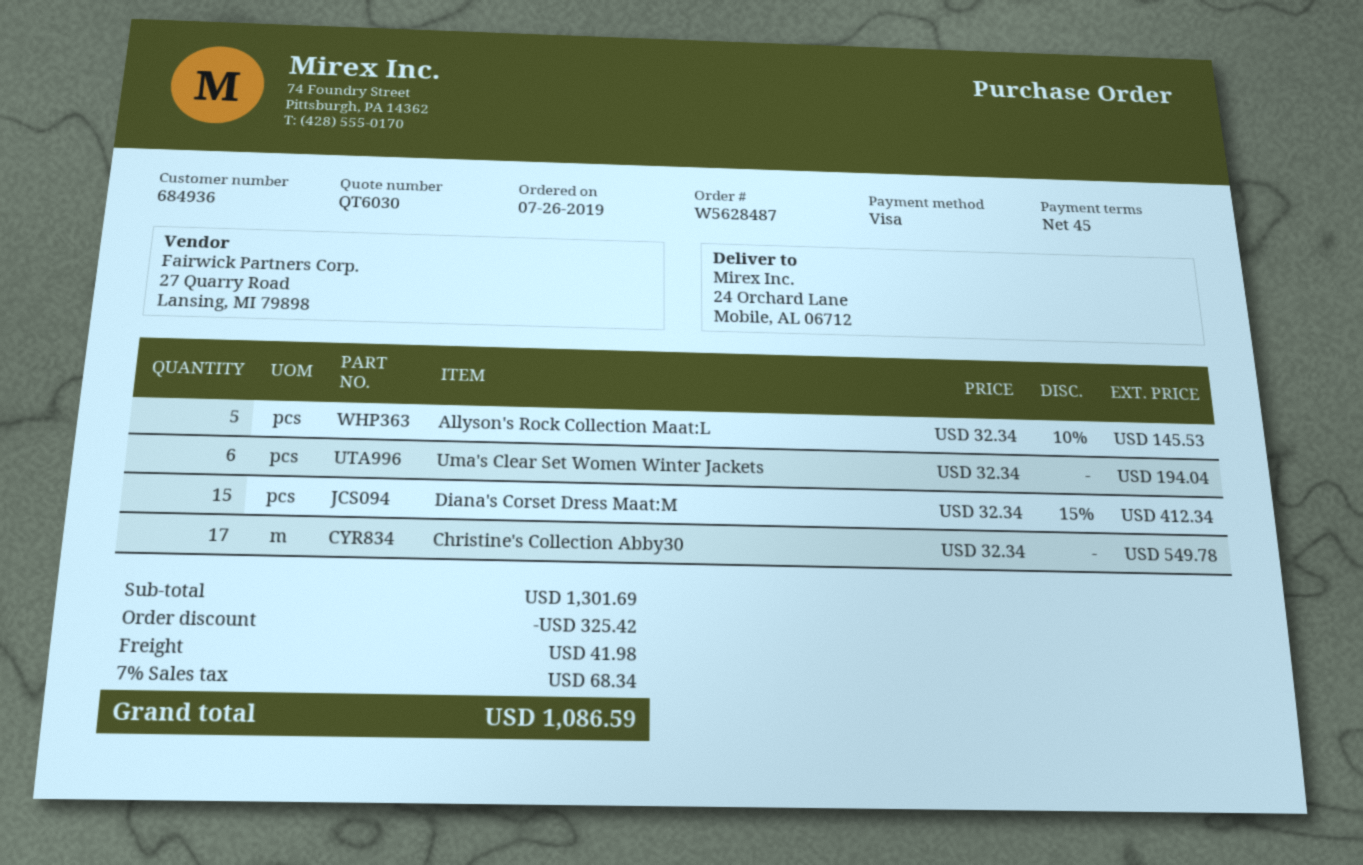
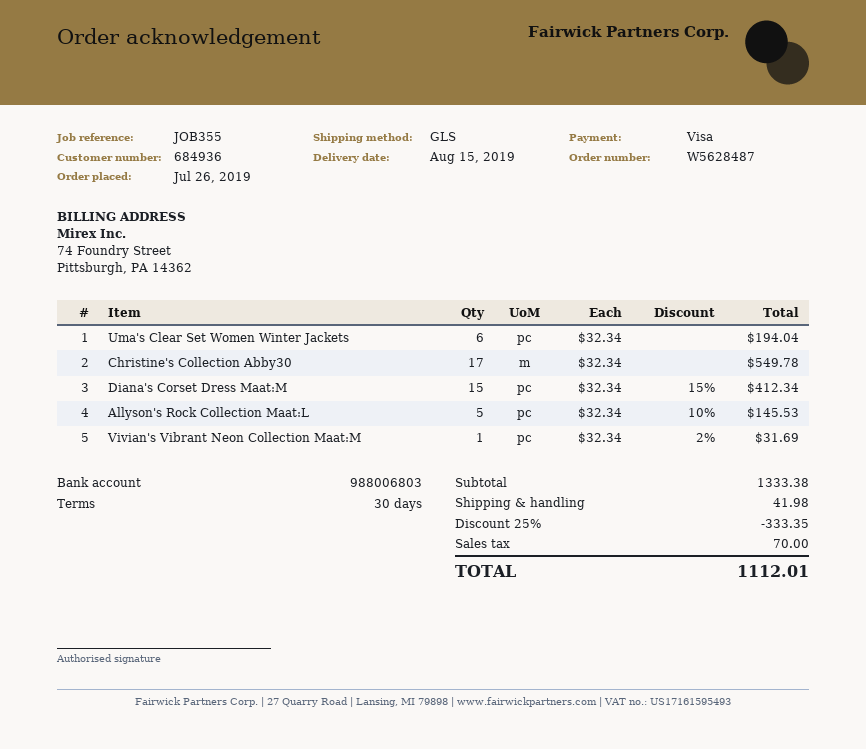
payment terms: 45 days -> 30 days
Vivian's Vibrant Neon Collection Maat:M: none -> 1 x 32.34 - 2% = 31.69
subtotal: 1301.69 -> 1333.38
discount: 325.42 -> 333.35
tax: 68.34 -> 70.00
total: 1086.59 -> 1112.01

